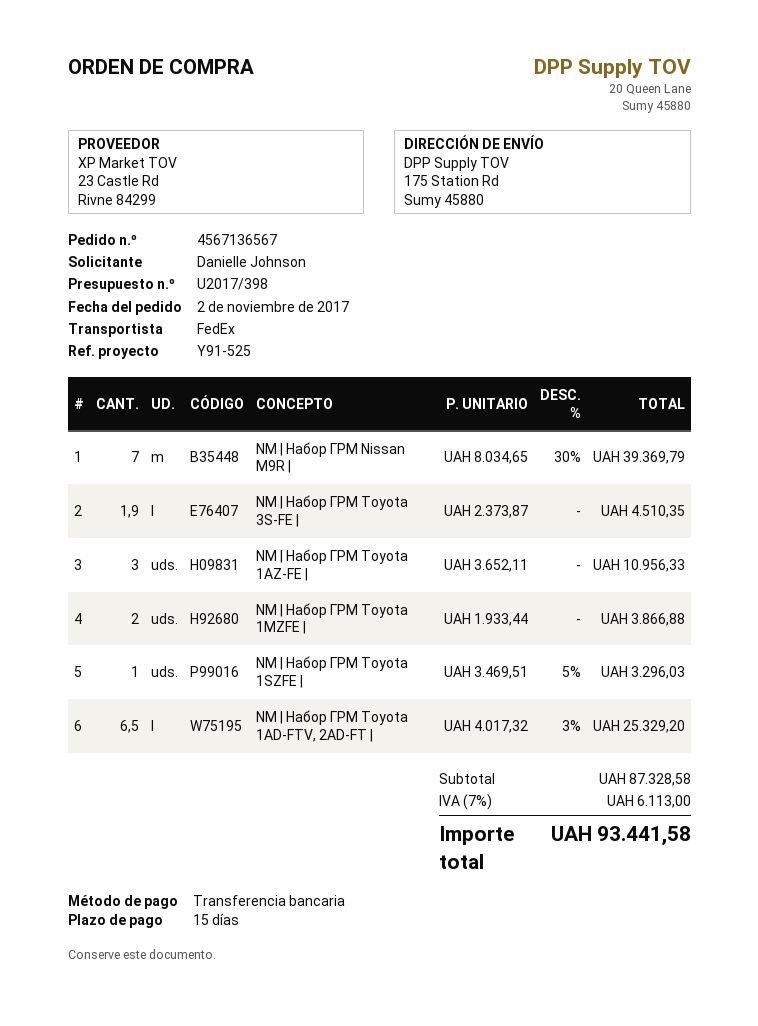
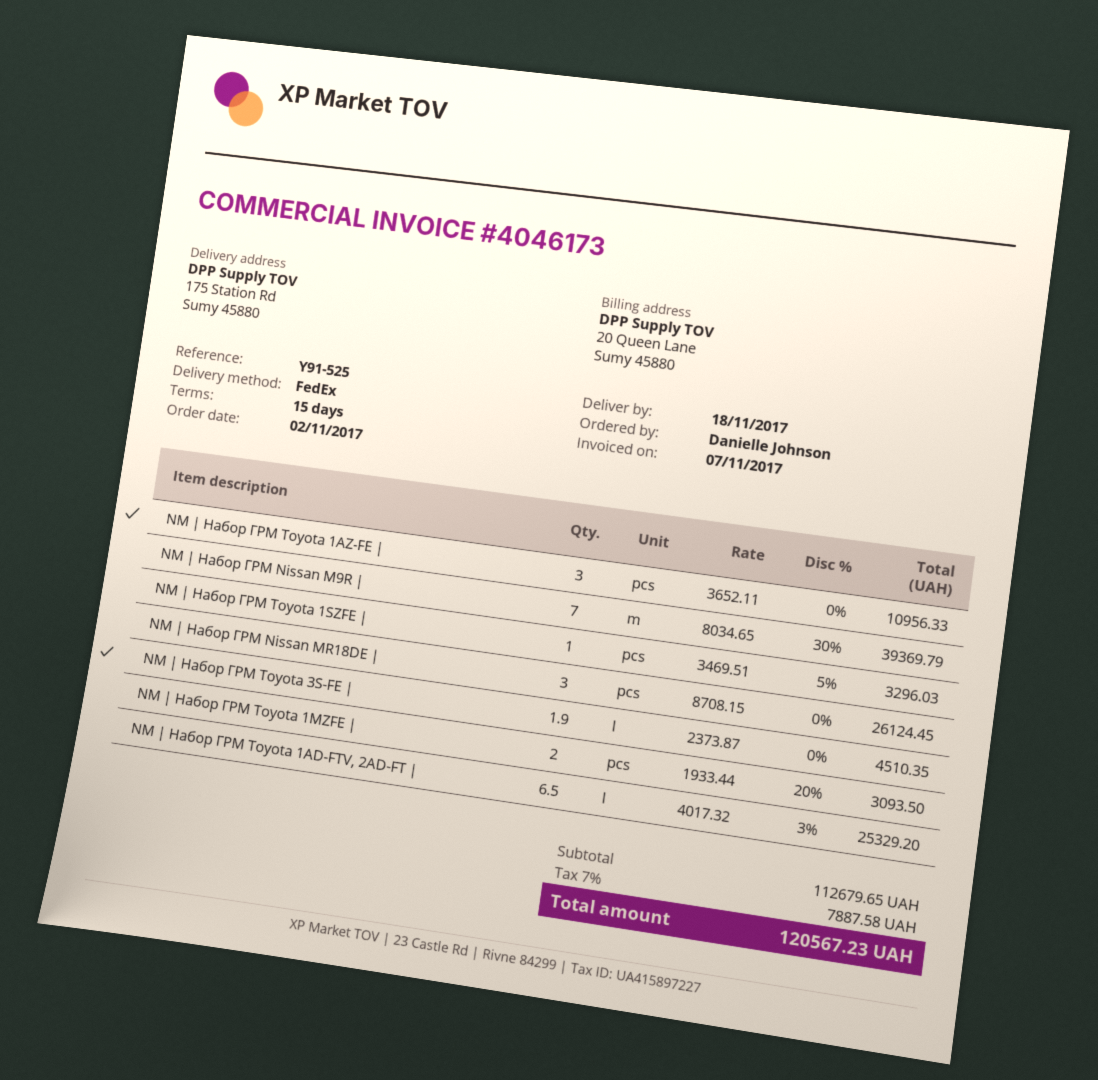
NM | Набор ГРМ Toyota 1MZFE |: 2 x 1933.44 = 3866.88 -> 2 x 1933.44 - 20% = 3093.50
NM | Набор ГРМ Nissan MR18DE |: none -> 3 x 8708.15 = 26124.45
subtotal: 87328.58 -> 112679.65
tax: 7% = 6113.00 -> 7% = 7887.58
total: 93441.58 -> 120567.23

